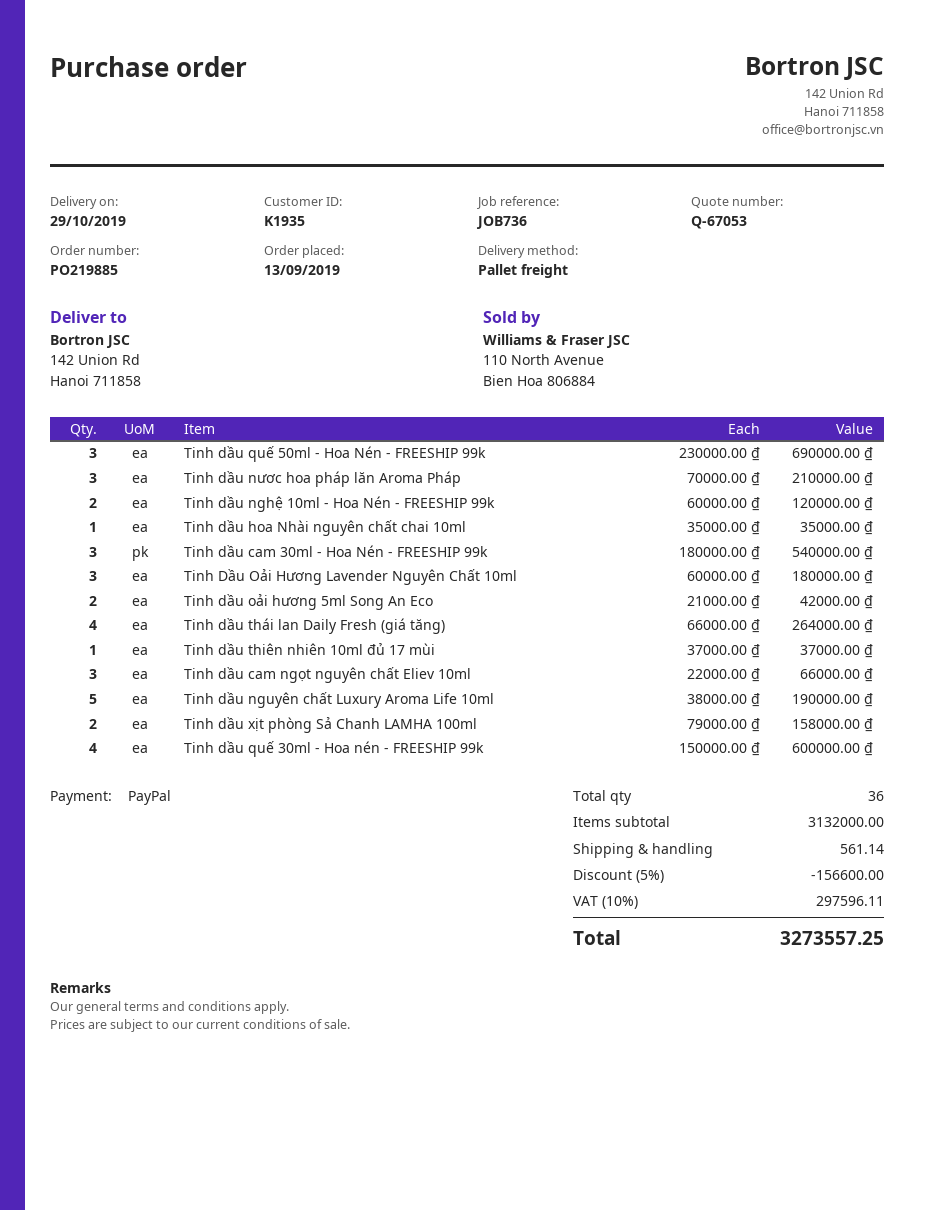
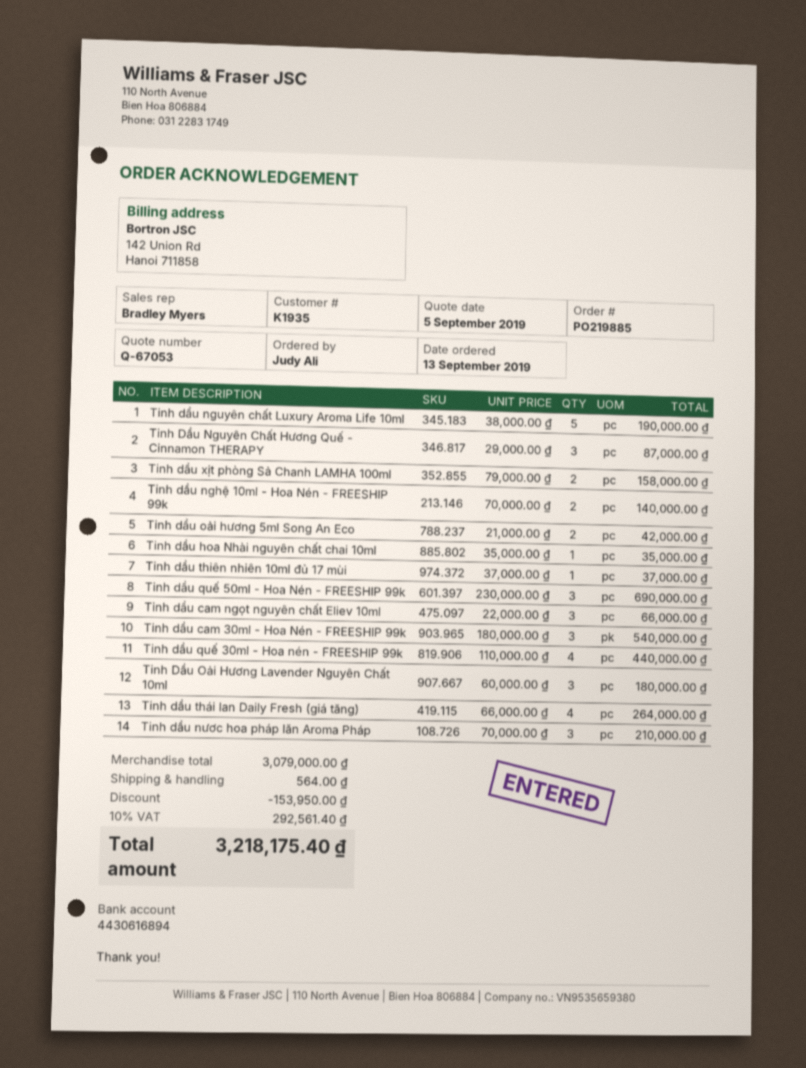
Tinh dầu nghệ 10ml - Hoa Nén - FREESHIP 99k: 2 x 60000.00 = 120000.00 -> 2 x 70000.00 = 140000.00
Tinh dầu quế 30ml - Hoa nén - FREESHIP 99k: 4 x 150000.00 = 600000.00 -> 4 x 110000.00 = 440000.00
Tinh Dầu Nguyên Chất Hương Quế - Cinnamon THERAPY: none -> 3 x 29000.00 = 87000.00
subtotal: 3132000.00 -> 3079000.00
discount: 156600.00 -> 153950.00
shipping: 561.14 -> 564.00
tax: 10% = 297596.11 -> 10% = 292561.40
total: 3273557.25 -> 3218175.40

